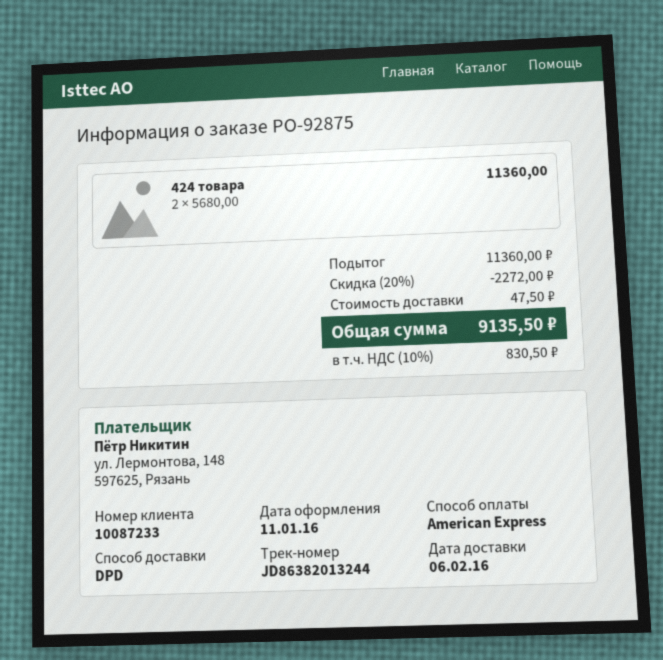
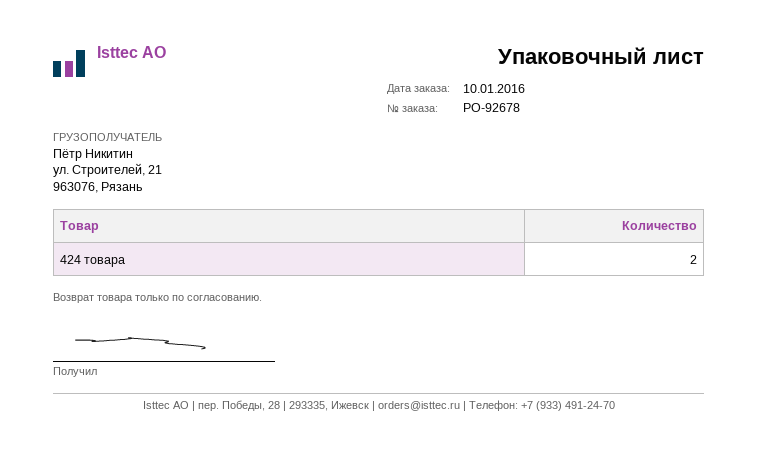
order number: PO-92875 -> PO-92678
order date: 2016-01-11 -> 2016-01-10

